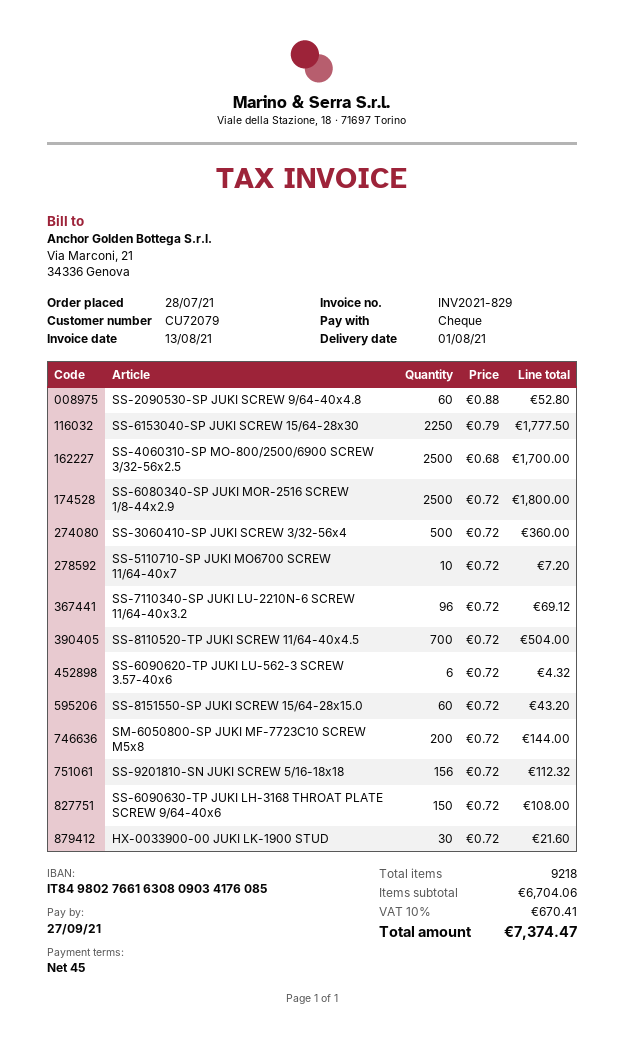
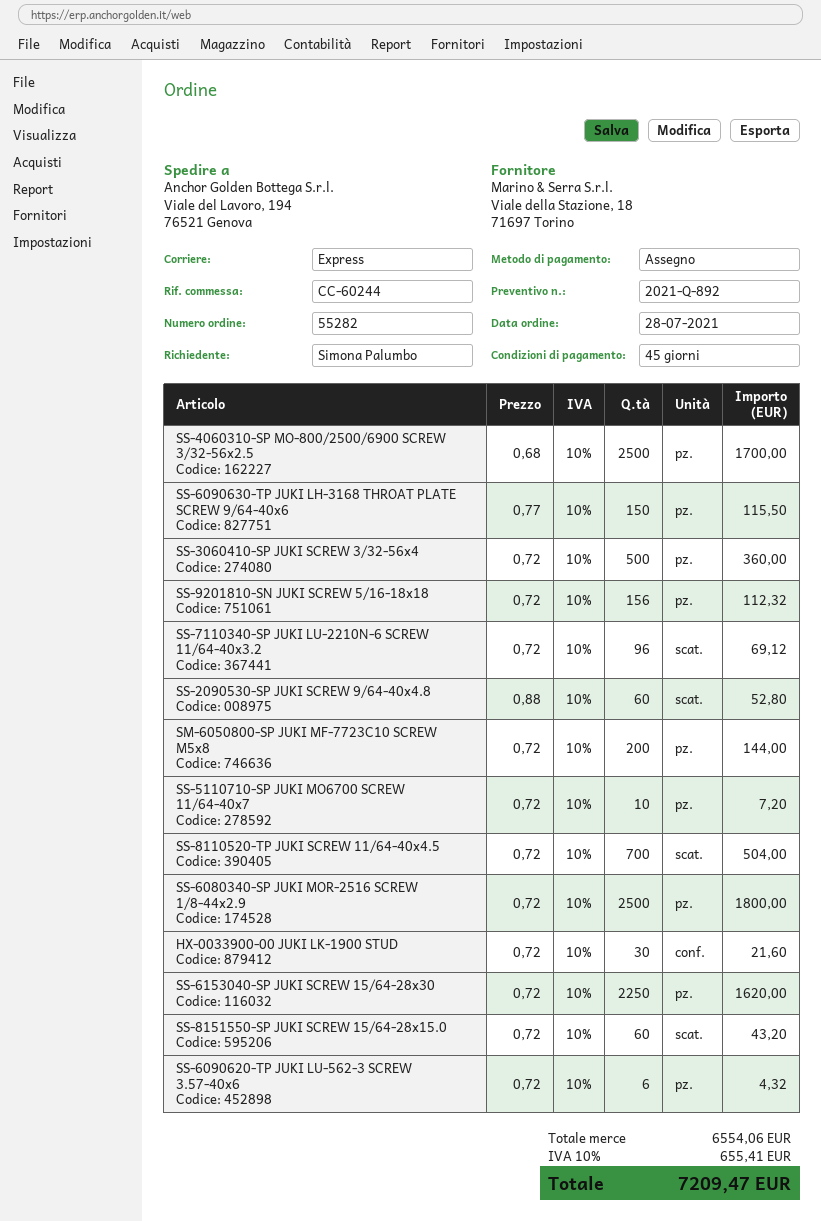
SS-6153040-SP JUKI SCREW 15/64-28x30: 2250 x 0.79 = 1777.50 -> 2250 x 0.72 = 1620.00
SS-6090630-TP JUKI LH-3168 THROAT PLATE SCREW 9/64-40x6: 150 x 0.72 = 108.00 -> 150 x 0.77 = 115.50
subtotal: 6704.06 -> 6554.06
tax: 10% = 670.41 -> 10% = 655.41
total: 7374.47 -> 7209.47

